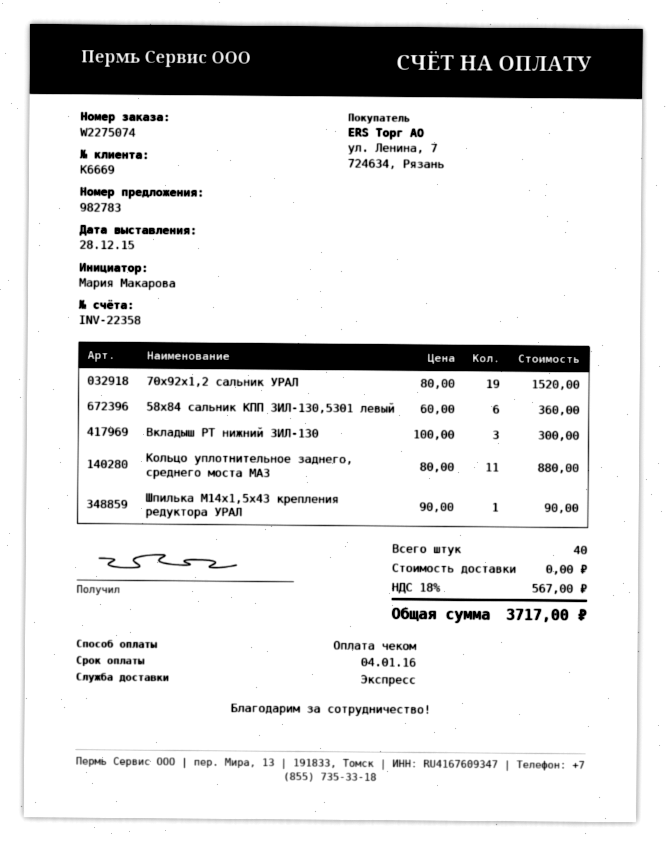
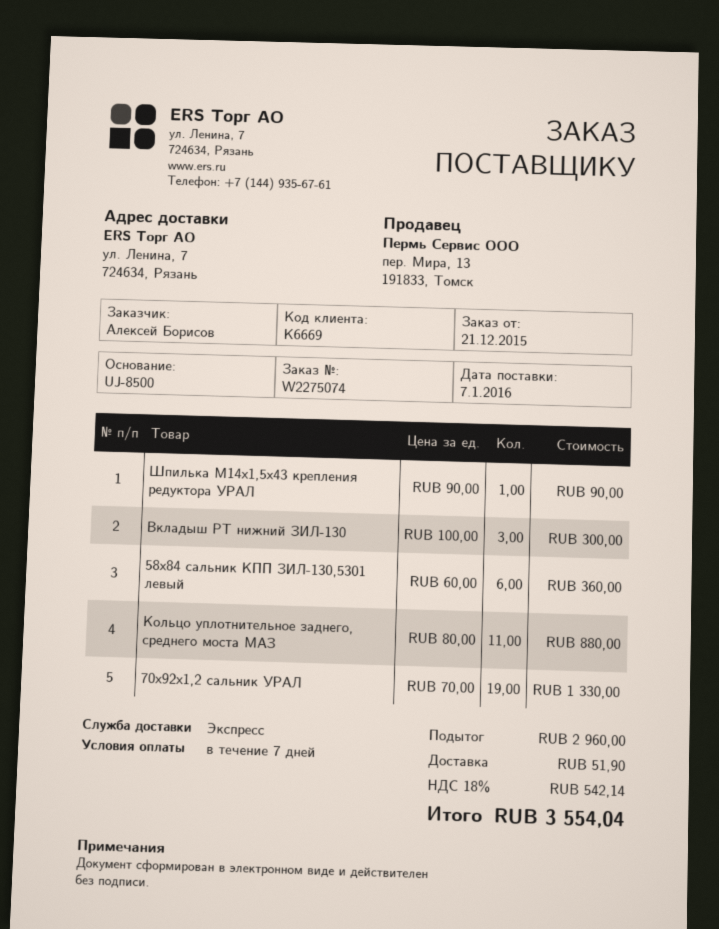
ordered by: Мария Макарова -> Алексей Борисов
70х92х1,2 сальник УРАЛ: 19 x 80.00 = 1520.00 -> 19 x 70.00 = 1330.00
shipping: 0.00 -> 51.90
tax: 18% = 567.00 -> 18% = 542.14
total: 3717.00 -> 3554.04

